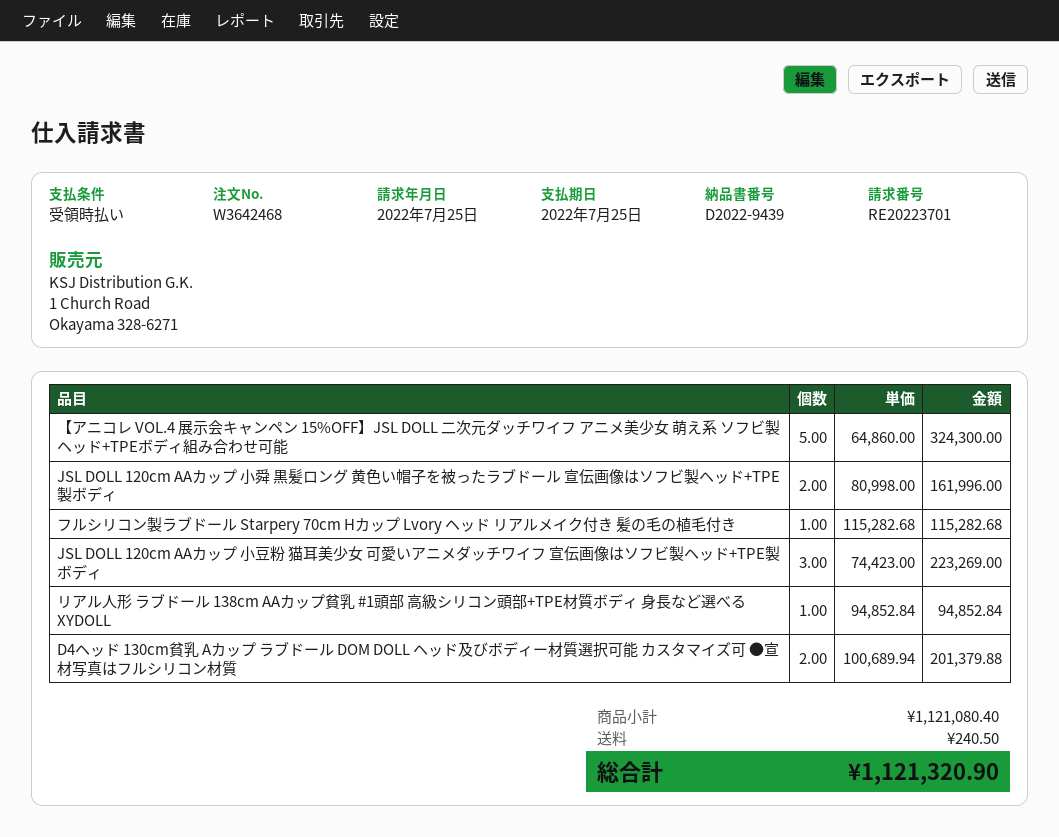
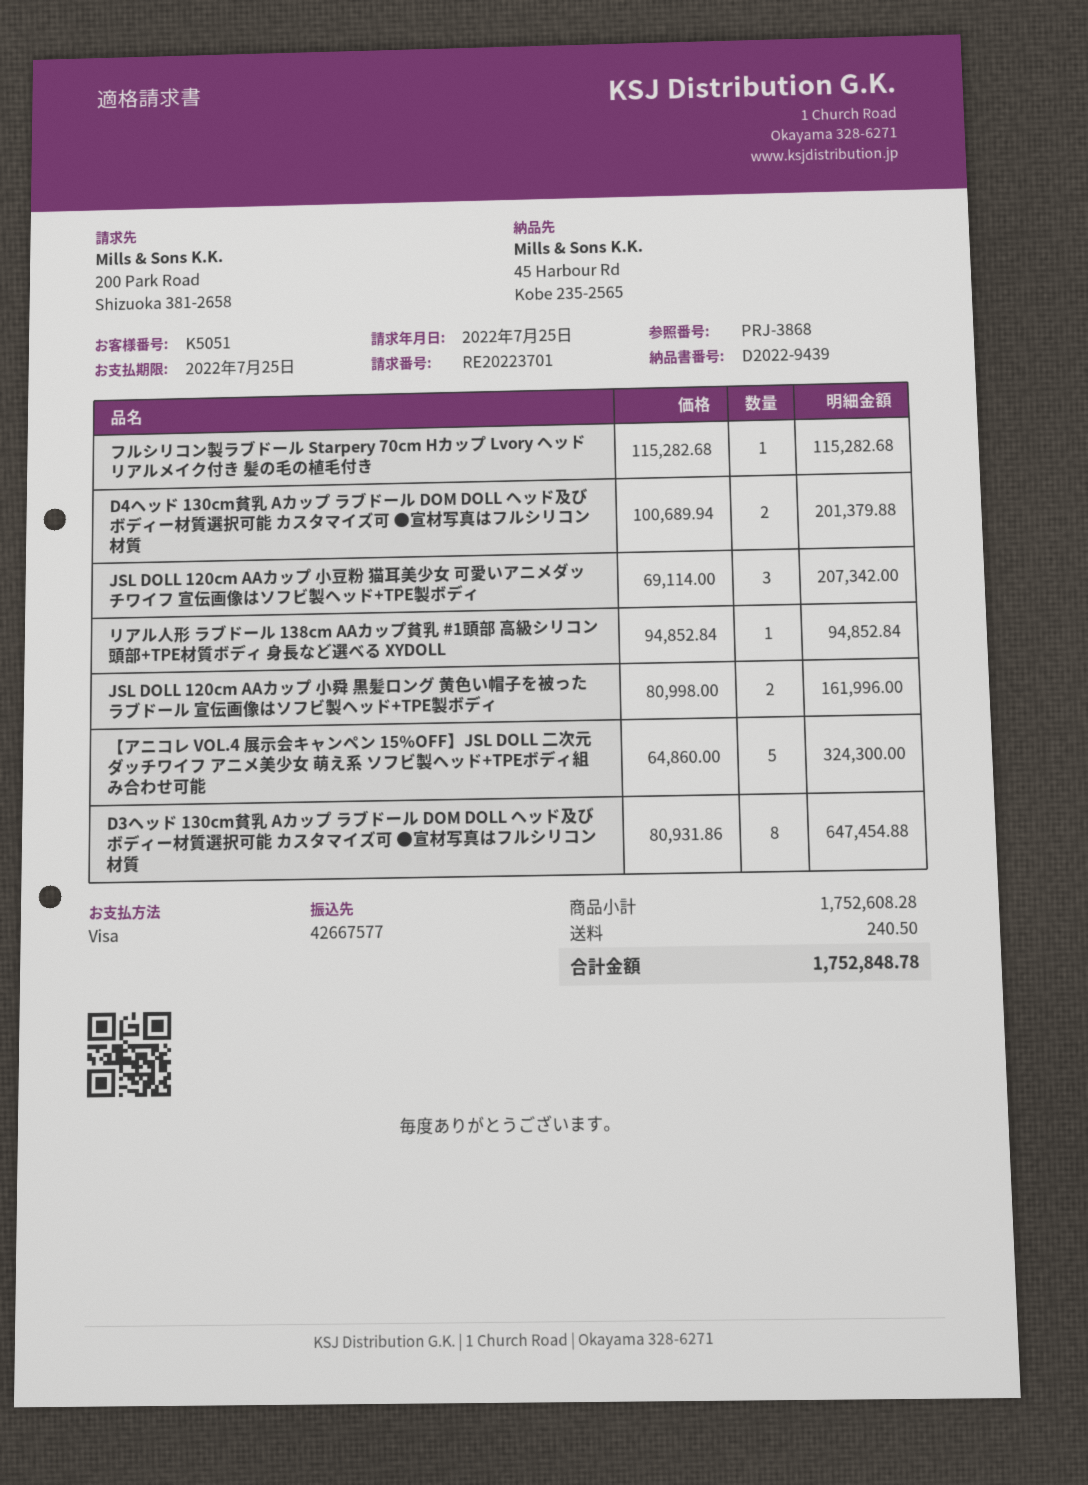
JSL DOLL 120cm AAカップ 小豆粉 猫耳美少女 可愛いアニメダッチワイフ 宣伝画像はソフビ製ヘッド+TPE製ボディ: 3 x 74423.00 = 223269.00 -> 3 x 69114.00 = 207342.00
D3ヘッド 130cm貧乳 Aカップ ラブドール DOM DOLL ヘッド及びボディー材質選択可能 カスタマイズ可 ●宣材写真はフルシリコン材質: none -> 8 x 80931.86 = 647454.88
subtotal: 1121080.40 -> 1752608.28
total: 1121320.90 -> 1752848.78

